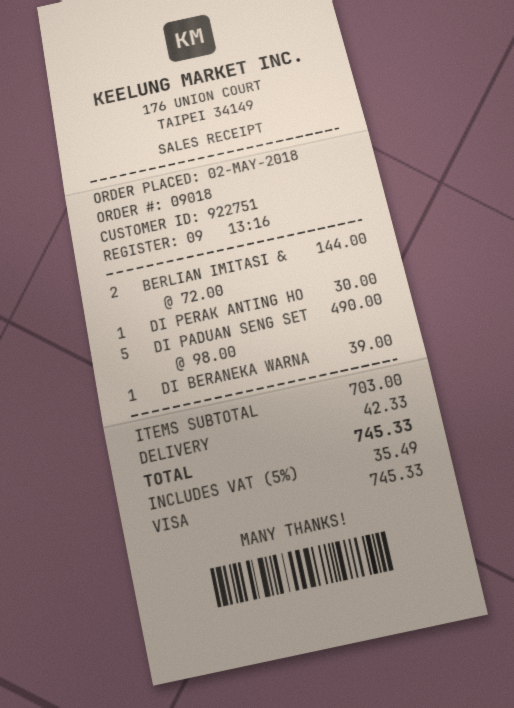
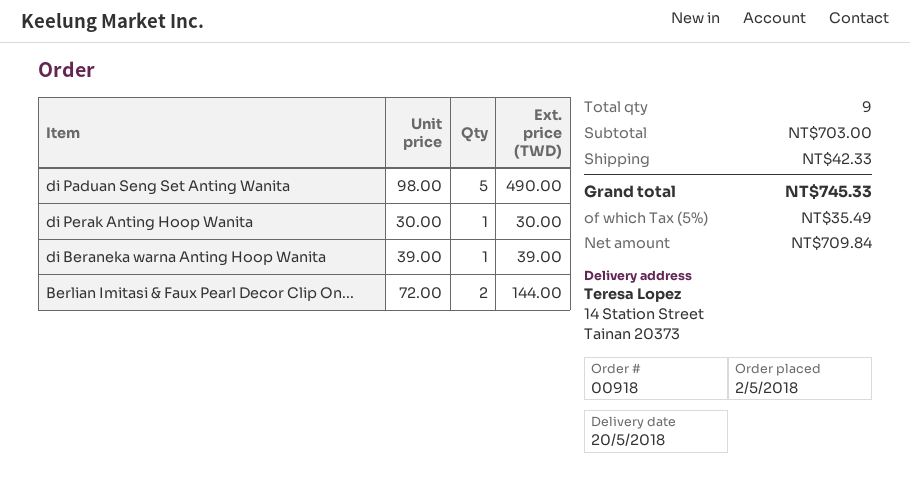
order number: 09018 -> 00918

